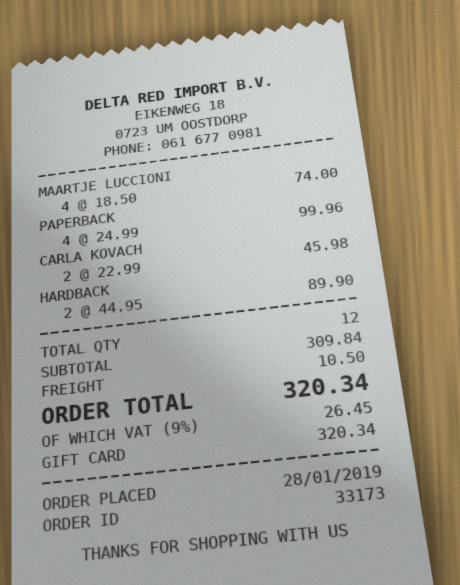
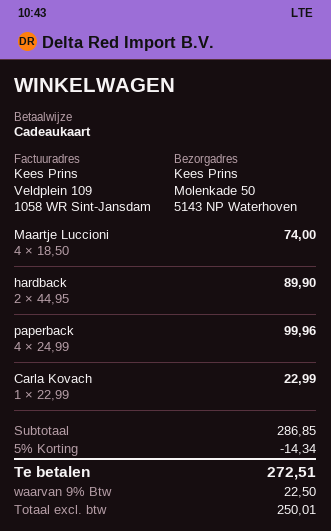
CARLA KOVACH: 2 x 22.99 = 45.98 -> 1 x 22.99 = 22.99
subtotal: 309.84 -> 286.85
discount: none -> 5% = 14.34
shipping: 10.50 -> none
tax: 9% = 26.45 -> 9% = 22.50
total: 320.34 -> 272.51

